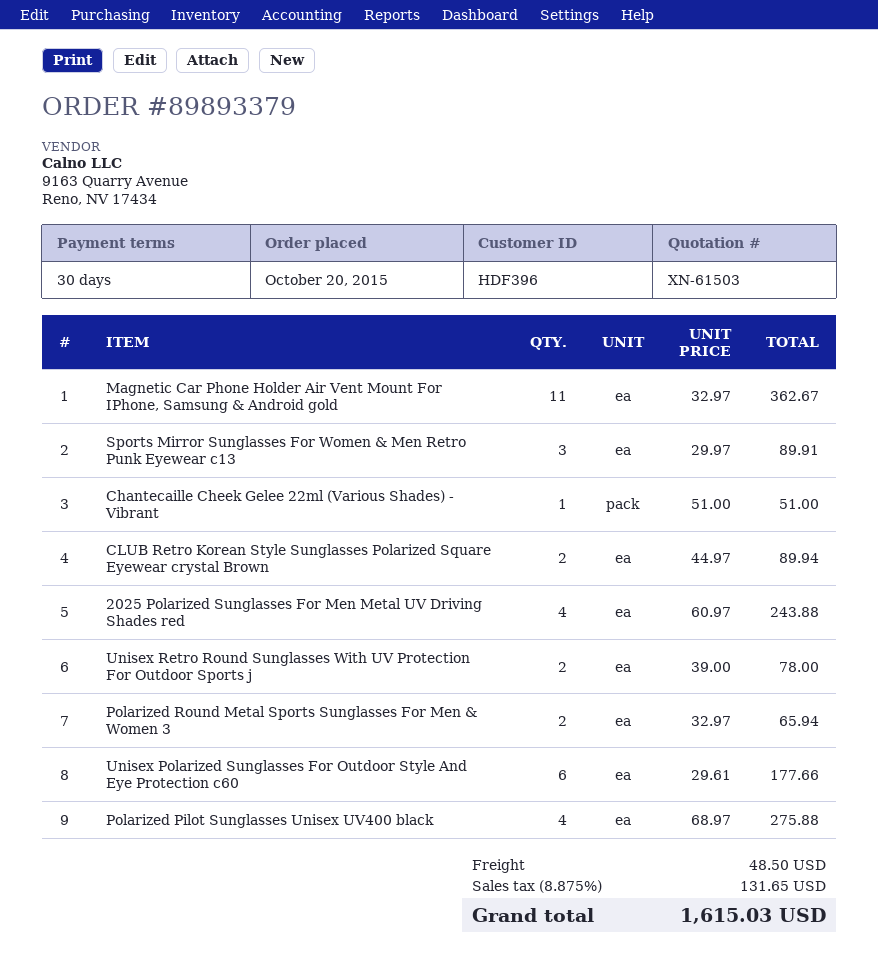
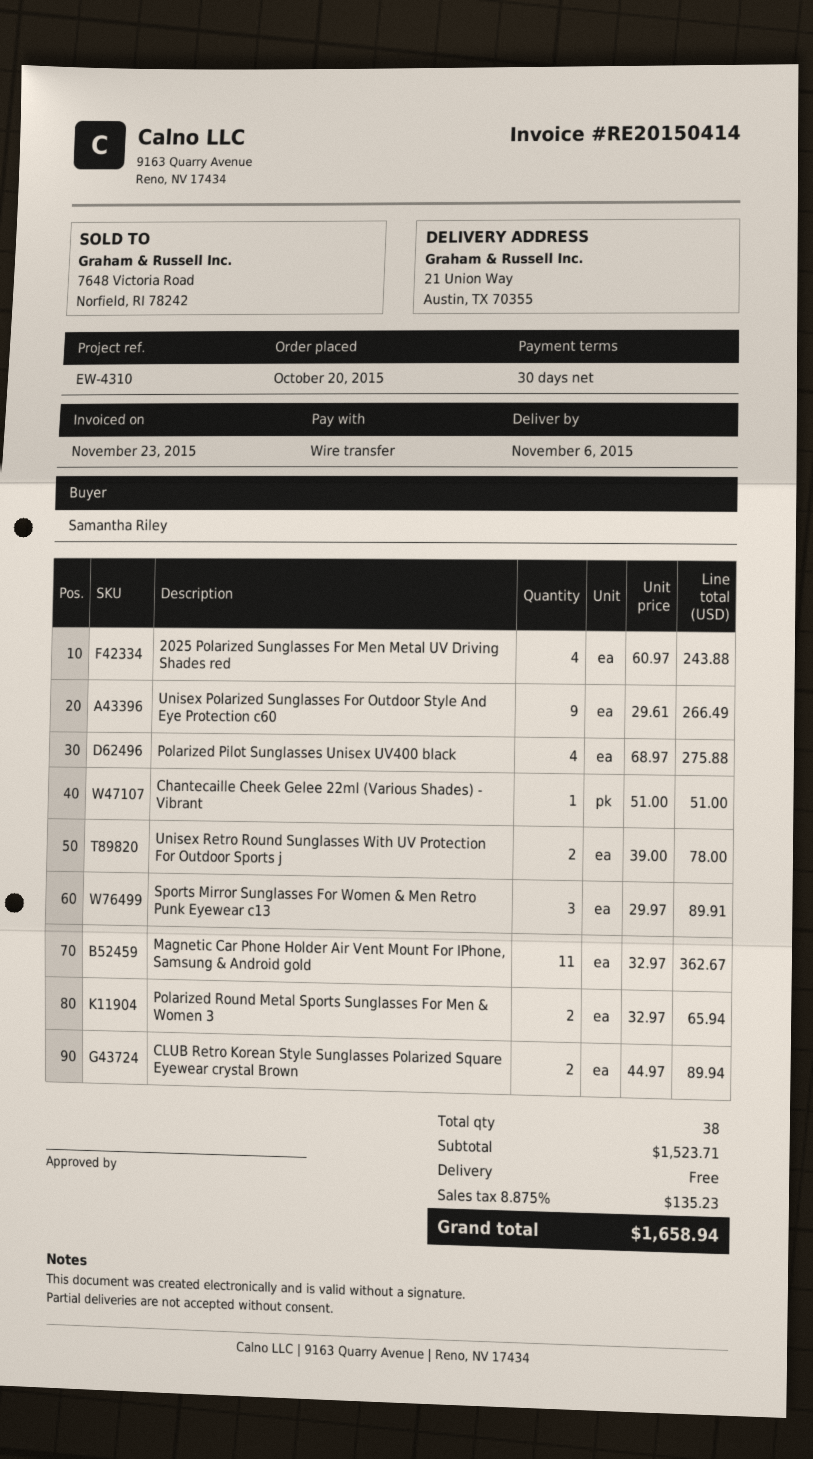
Unisex Polarized Sunglasses For Outdoor Style And Eye Protection c60: 6 x 29.61 = 177.66 -> 9 x 29.61 = 266.49
shipping: 48.50 -> 0.00
tax: 8.875% = 131.65 -> 8.875% = 135.23
total: 1615.03 -> 1658.94

